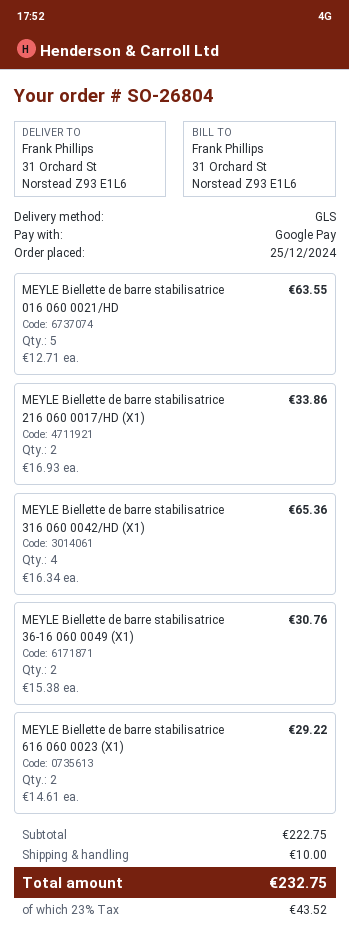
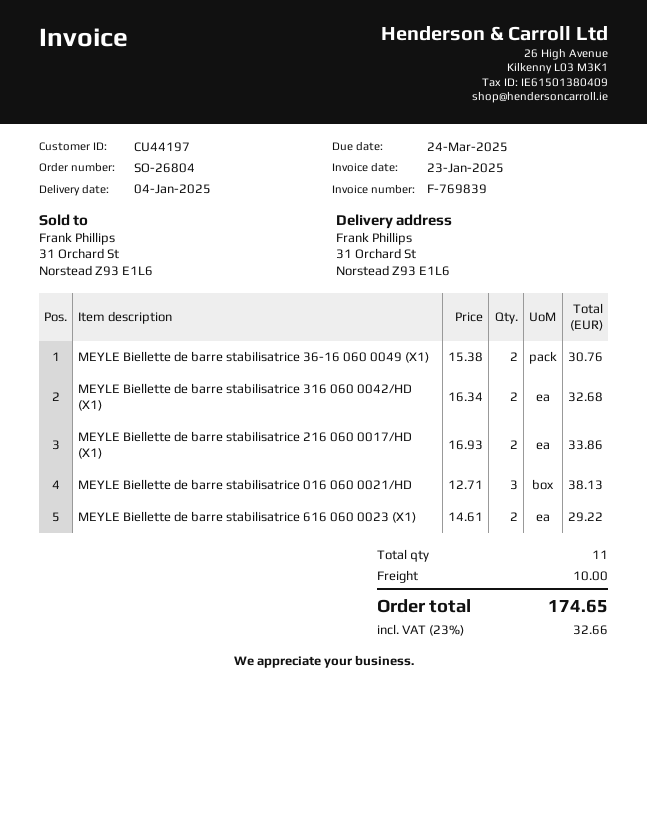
MEYLE Biellette de barre stabilisatrice 016 060 0021/HD: 5 x 12.71 = 63.55 -> 3 x 12.71 = 38.13
MEYLE Biellette de barre stabilisatrice 316 060 0042/HD (X1): 4 x 16.34 = 65.36 -> 2 x 16.34 = 32.68
tax: 23% = 43.52 -> 23% = 32.66
total: 232.75 -> 174.65

